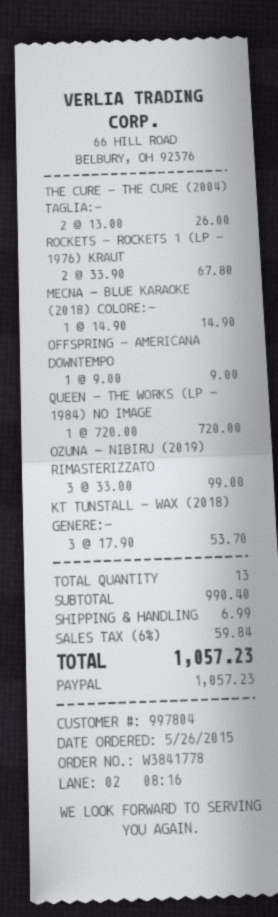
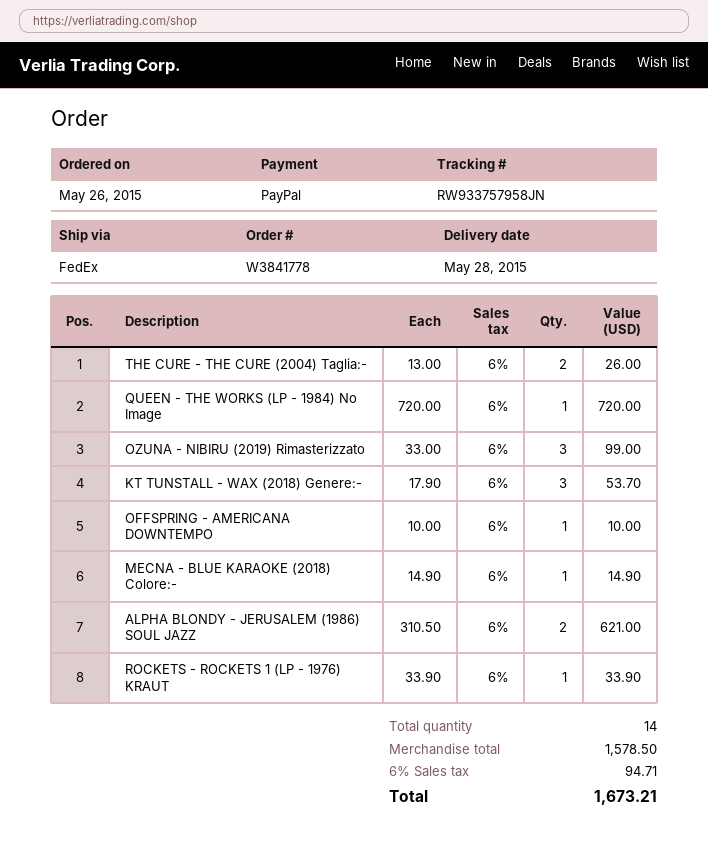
ROCKETS - ROCKETS 1 (LP - 1976) KRAUT: 2 x 33.90 = 67.80 -> 1 x 33.90 = 33.90
OFFSPRING - AMERICANA DOWNTEMPO: 1 x 9.00 = 9.00 -> 1 x 10.00 = 10.00
ALPHA BLONDY - JERUSALEM (1986) SOUL JAZZ: none -> 2 x 310.50 = 621.00
total quantity: 13 -> 14
subtotal: 990.40 -> 1578.50
shipping: 6.99 -> none
tax: 6% = 59.84 -> 6% = 94.71
total: 1057.23 -> 1673.21

